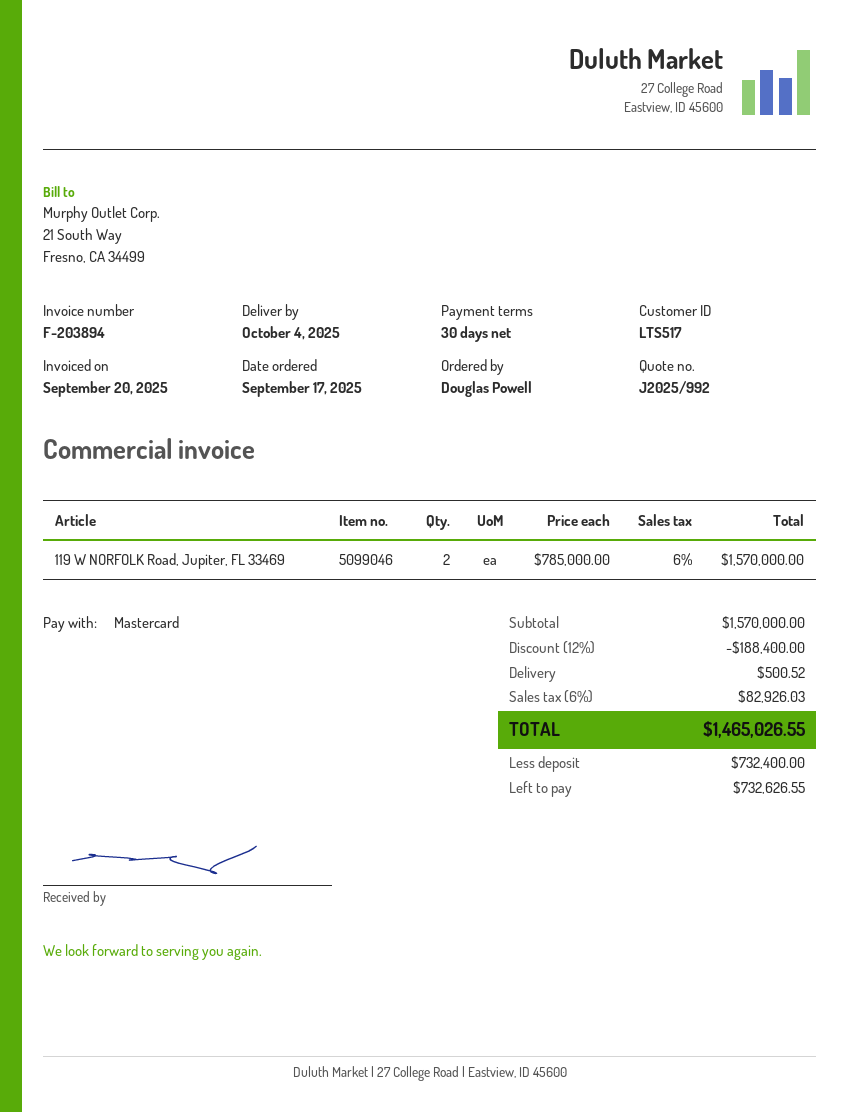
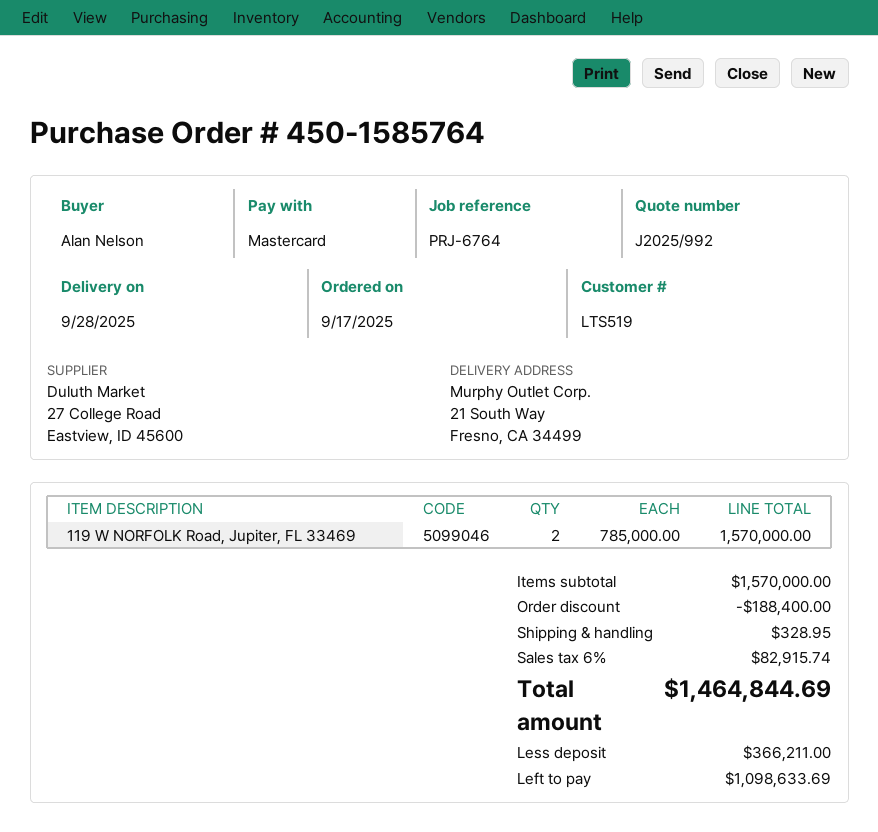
delivery date: 2025-10-04 -> 2025-09-28
customer number: LTS517 -> LTS519
ordered by: Douglas Powell -> Alan Nelson
shipping: 500.52 -> 328.95
tax: 6% = 82926.03 -> 6% = 82915.74
total: 1465026.55 -> 1464844.69
deposit: 732400.00 -> 366211.00
balance: 732626.55 -> 1098633.69

